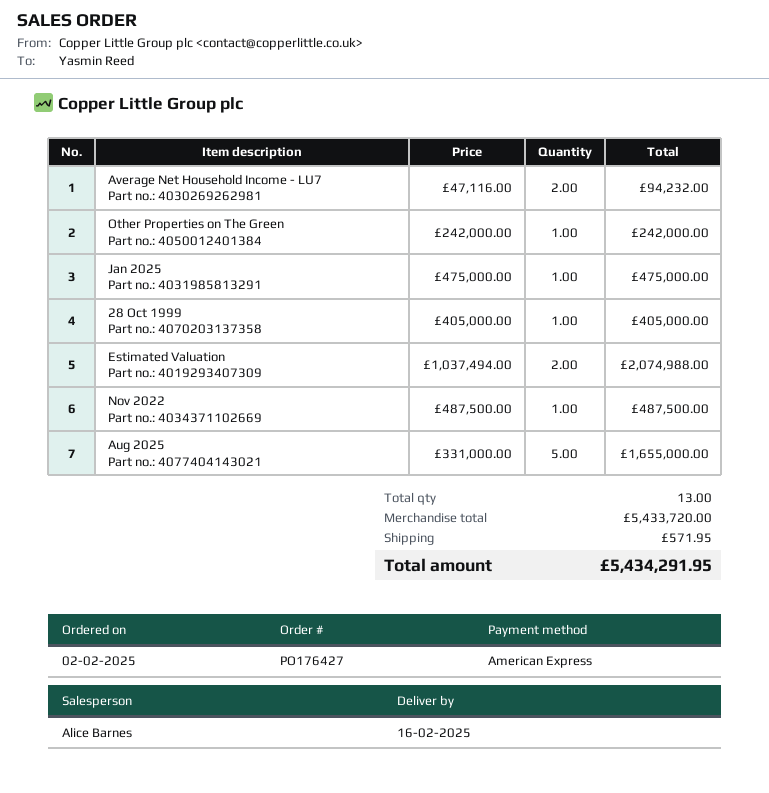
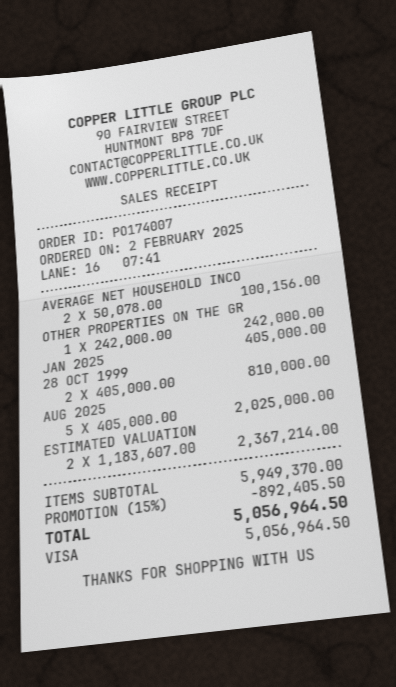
order number: PO176427 -> PO174007
payment method: American Express -> Visa
Average Net Household Income - LU7: 2 x 47116.00 = 94232.00 -> 2 x 50078.00 = 100156.00
Jan 2025: 1 x 475000.00 = 475000.00 -> 1 x 405000.00 = 405000.00
28 Oct 1999: 1 x 405000.00 = 405000.00 -> 2 x 405000.00 = 810000.00
Estimated Valuation: 2 x 1037494.00 = 2074988.00 -> 2 x 1183607.00 = 2367214.00
Nov 2022: 1 x 487500.00 = 487500.00 -> none
Aug 2025: 5 x 331000.00 = 1655000.00 -> 5 x 405000.00 = 2025000.00
subtotal: 5433720.00 -> 5949370.00
discount: none -> 15% = 892405.50
shipping: 571.95 -> none
total: 5434291.95 -> 5056964.50

